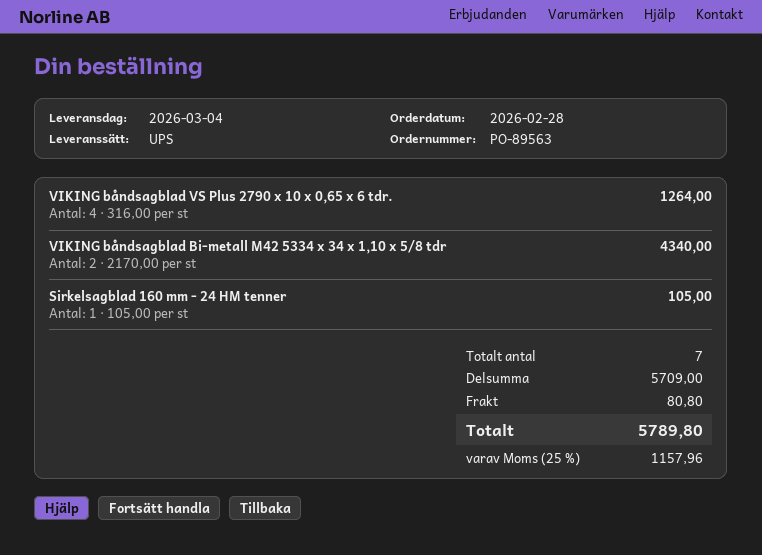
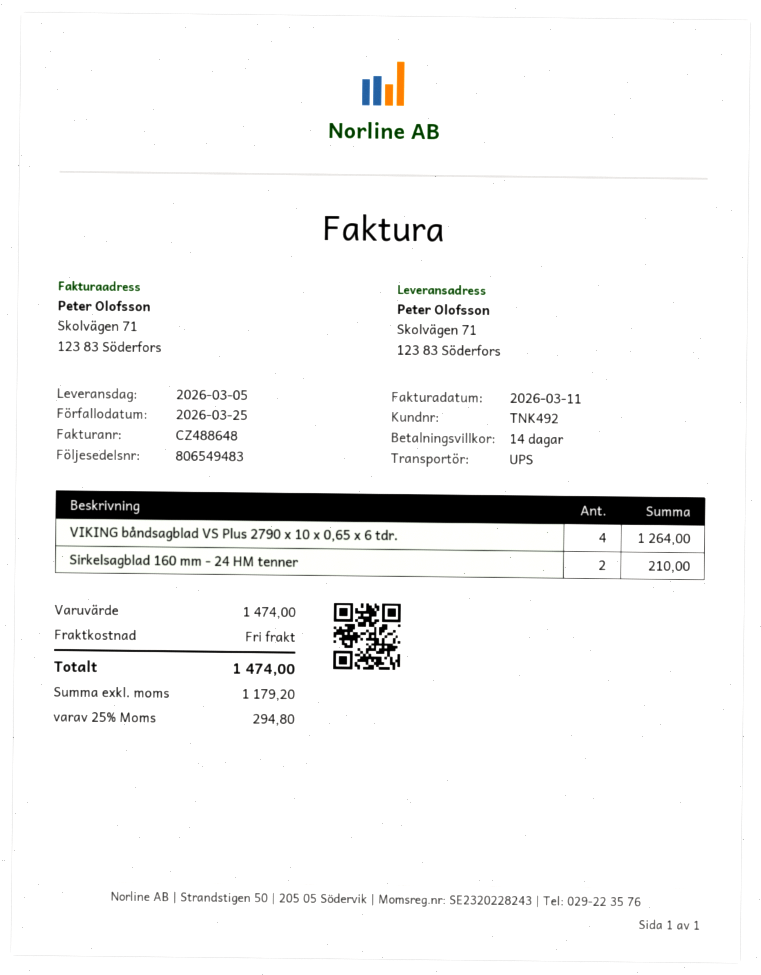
delivery date: 2026-03-04 -> 2026-03-05
VIKING båndsagblad Bi-metall M42 5334 x 34 x 1,10 x 5/8 tdr: 2 for 4340.00 -> none
Sirkelsagblad 160 mm - 24 HM tenner: 1 for 105.00 -> 2 for 210.00
subtotal: 5709.00 -> 1474.00
shipping: 80.80 -> 0.00
tax: 25% = 1157.96 -> 25% = 294.80
total: 5789.80 -> 1474.00

